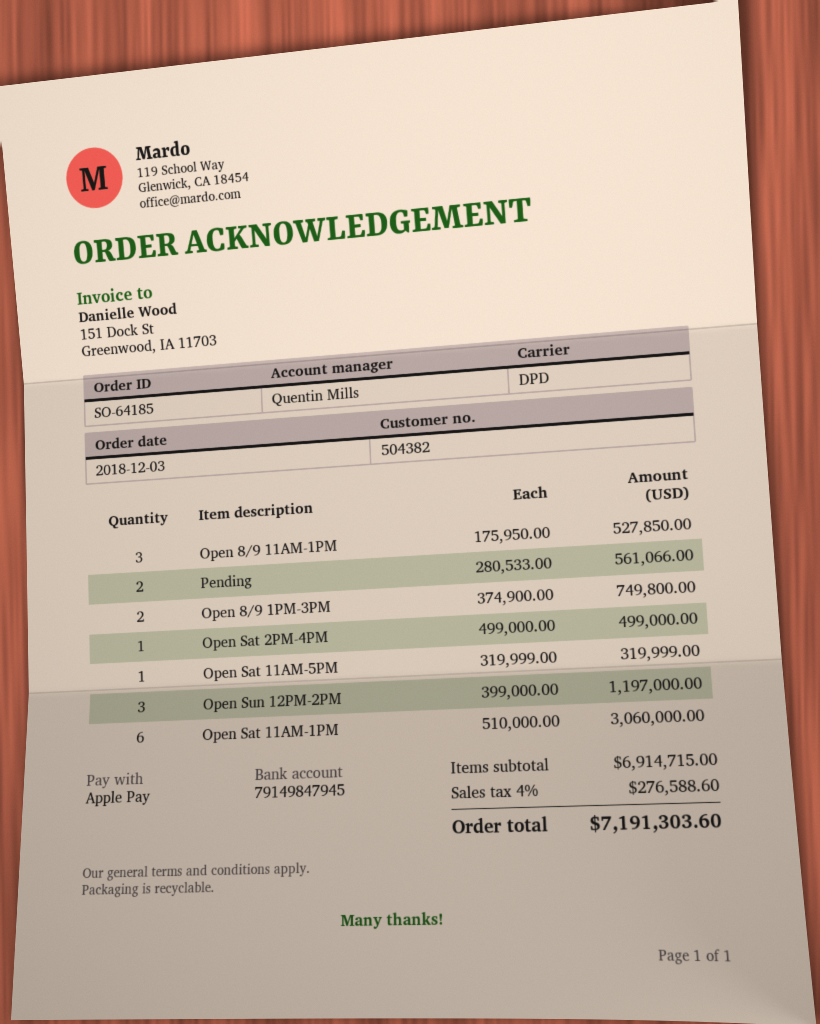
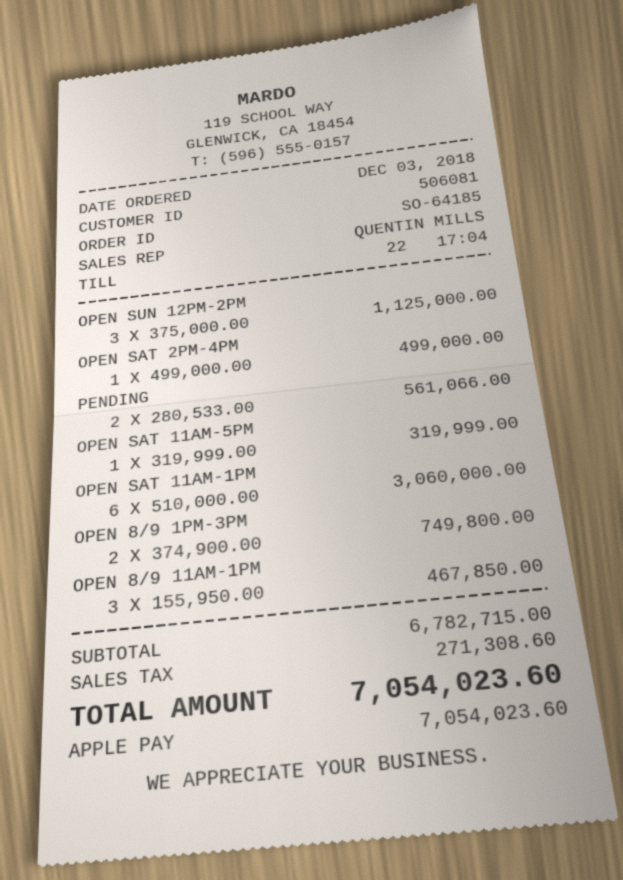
customer number: 504382 -> 506081
Open 8/9 11AM-1PM: 3 x 175950.00 = 527850.00 -> 3 x 155950.00 = 467850.00
Open Sun 12PM-2PM: 3 x 399000.00 = 1197000.00 -> 3 x 375000.00 = 1125000.00
subtotal: 6914715.00 -> 6782715.00
tax: 276588.60 -> 271308.60
total: 7191303.60 -> 7054023.60

